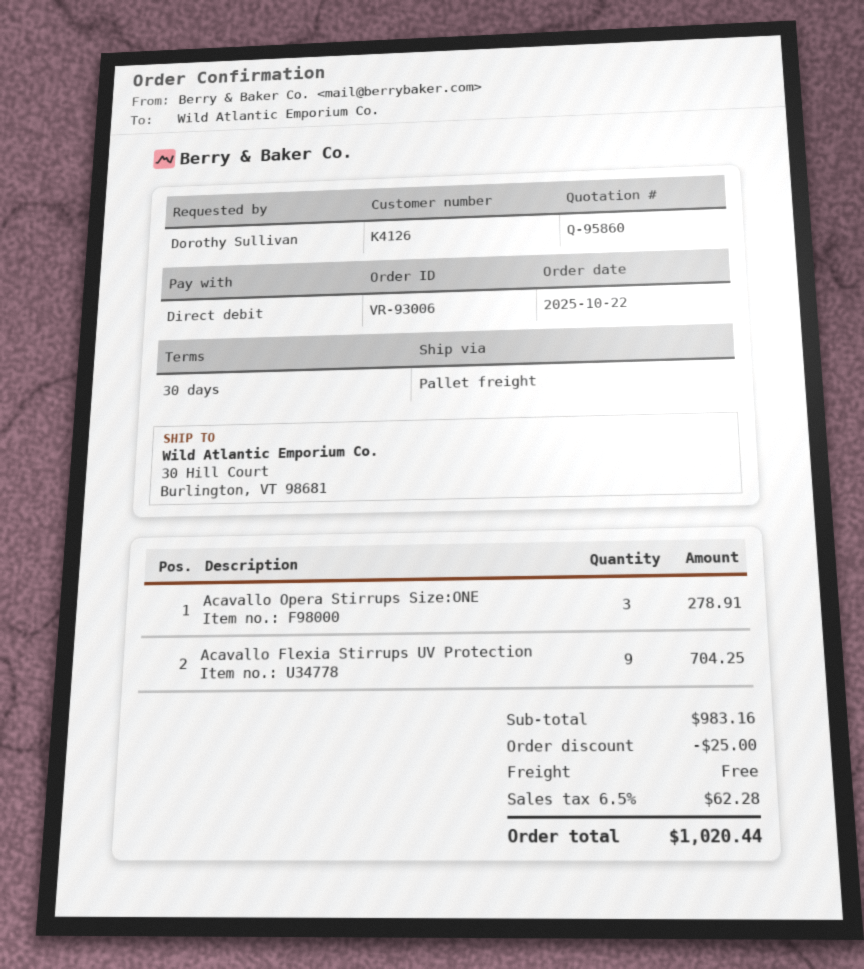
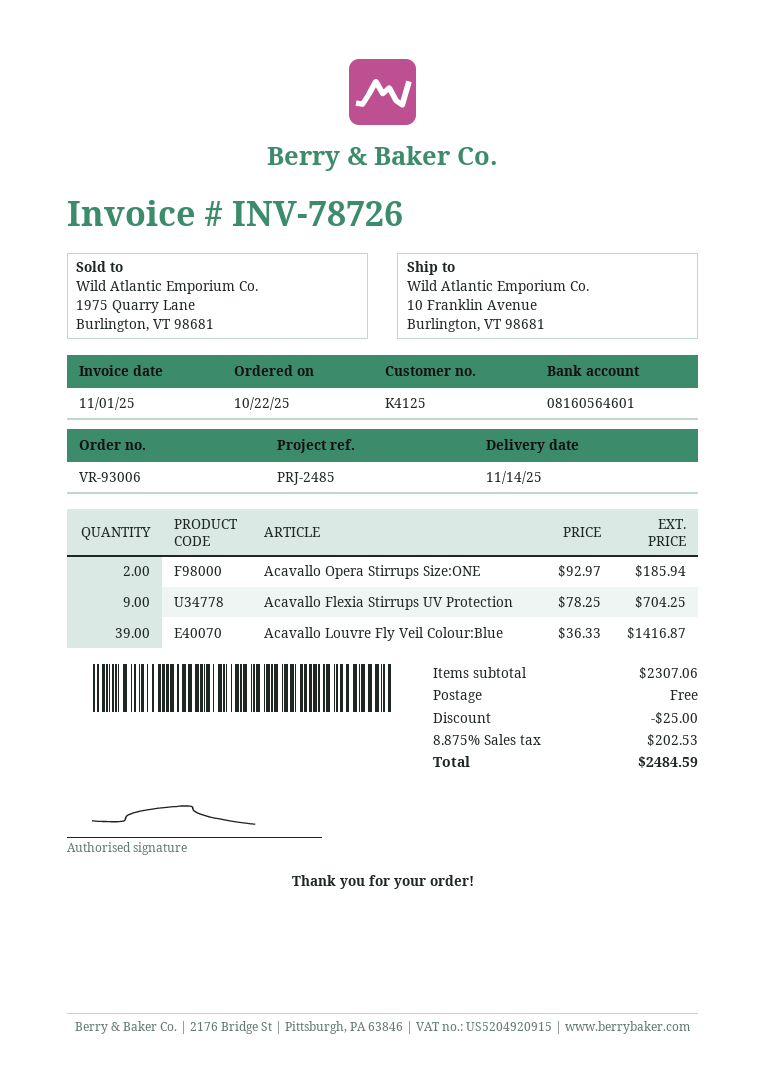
customer number: K4126 -> K4125
ship to: 30 Hill Court, Burlington, VT 98681 -> 10 Franklin Avenue, Burlington, VT 98681
Acavallo Opera Stirrups Size:ONE: 3 for 278.91 -> 2 for 185.94
Acavallo Louvre Fly Veil Colour:Blue: none -> 39 for 1416.87
subtotal: 983.16 -> 2307.06
tax: 6.5% = 62.28 -> 8.875% = 202.53
total: 1020.44 -> 2484.59

